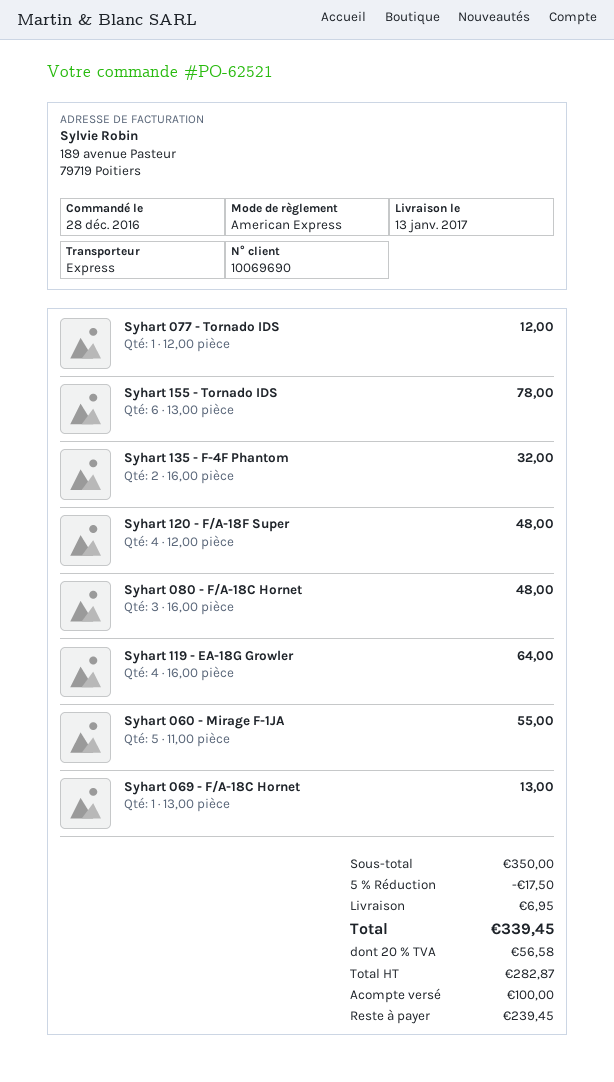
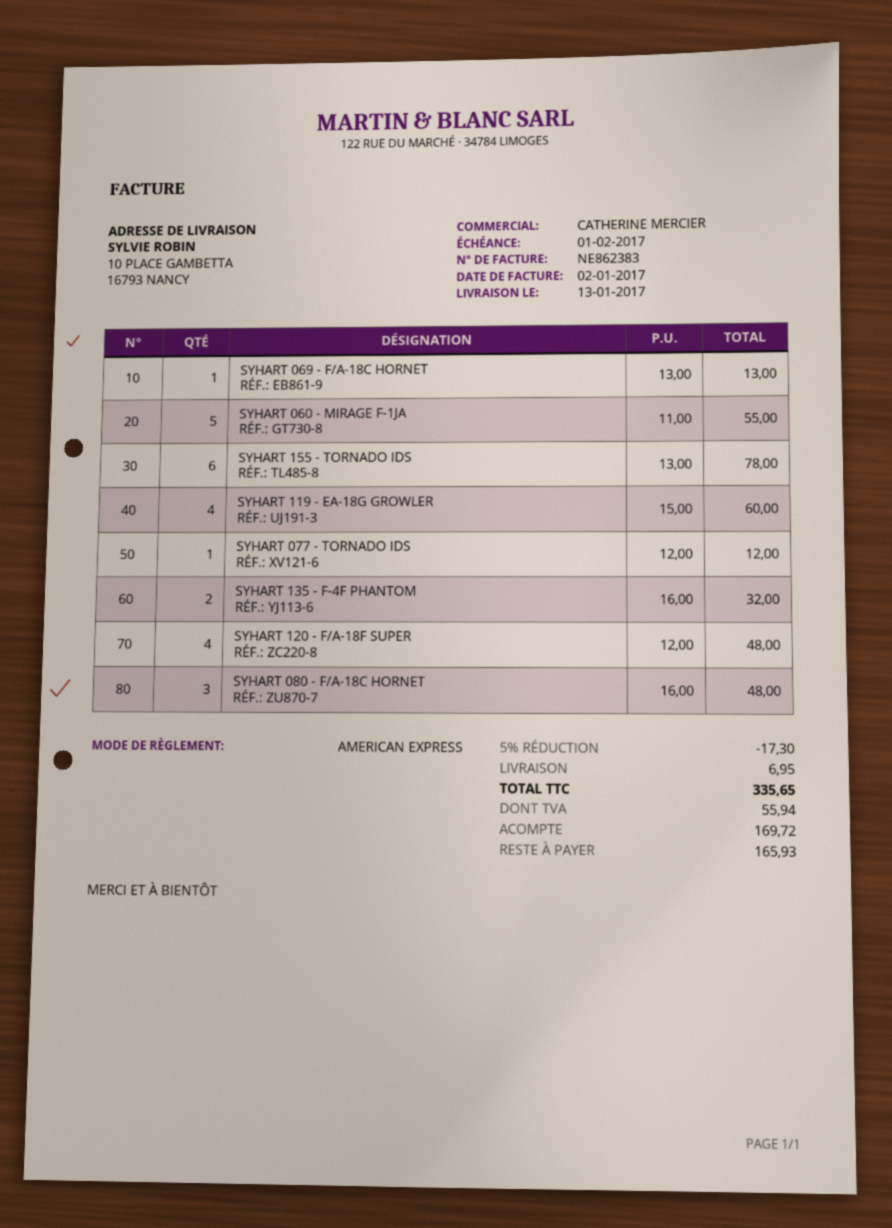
Syhart 119 - EA-18G Growler: 4 x 16.00 = 64.00 -> 4 x 15.00 = 60.00
discount: 5% = 17.50 -> 5% = 17.30
tax: 56.58 -> 55.94
total: 339.45 -> 335.65
deposit: 100.00 -> 169.72
balance: 239.45 -> 165.93

